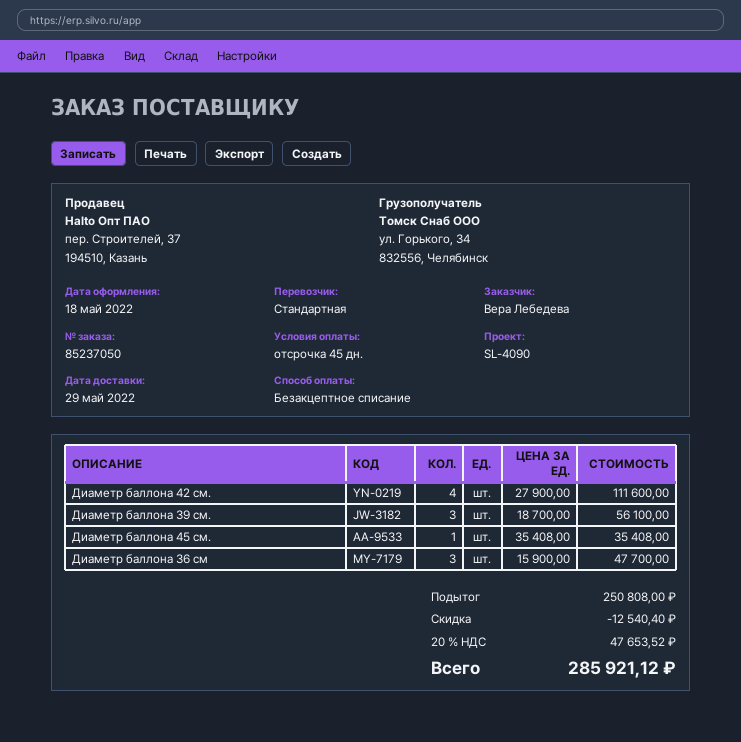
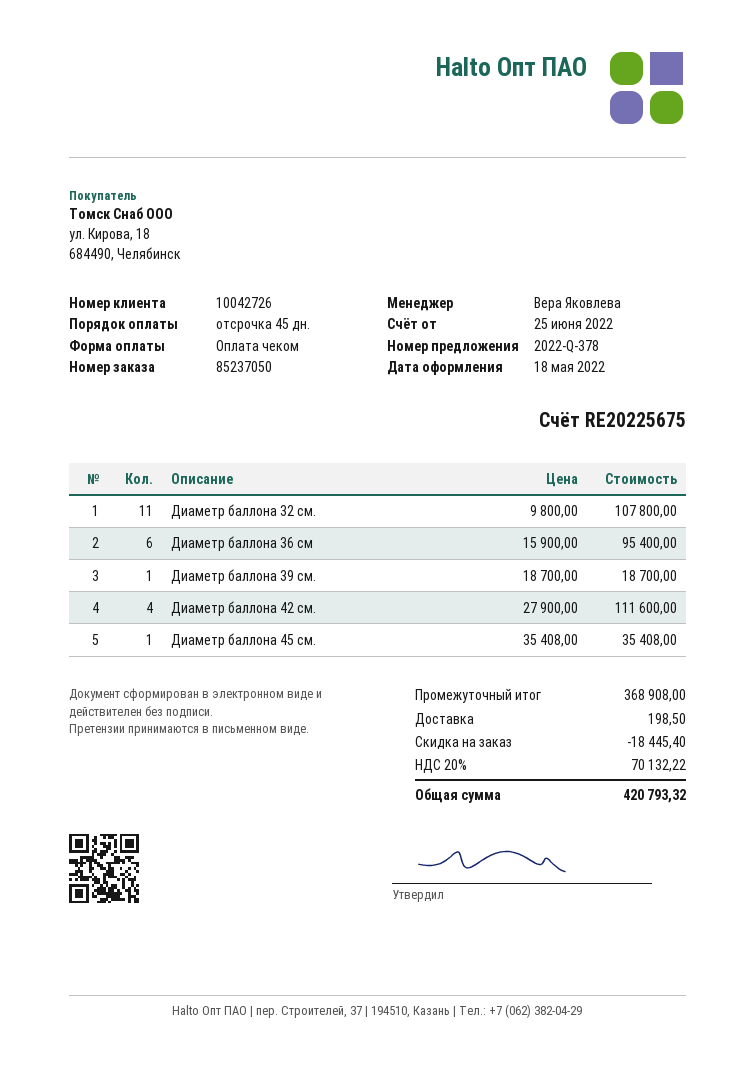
payment method: direct debit -> cheque
Диаметр баллона 39 см.: 3 x 18700.00 = 56100.00 -> 1 x 18700.00 = 18700.00
Диаметр баллона 36 см: 3 x 15900.00 = 47700.00 -> 6 x 15900.00 = 95400.00
Диаметр баллона 32 см.: none -> 11 x 9800.00 = 107800.00
subtotal: 250808.00 -> 368908.00
discount: 12540.40 -> 18445.40
shipping: none -> 198.50
tax: 20% = 47653.52 -> 20% = 70132.22
total: 285921.12 -> 420793.32

